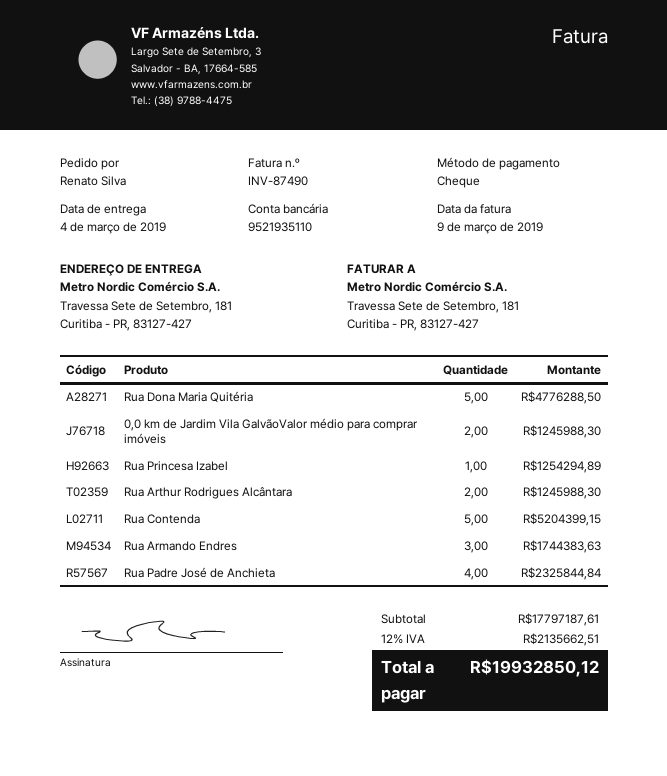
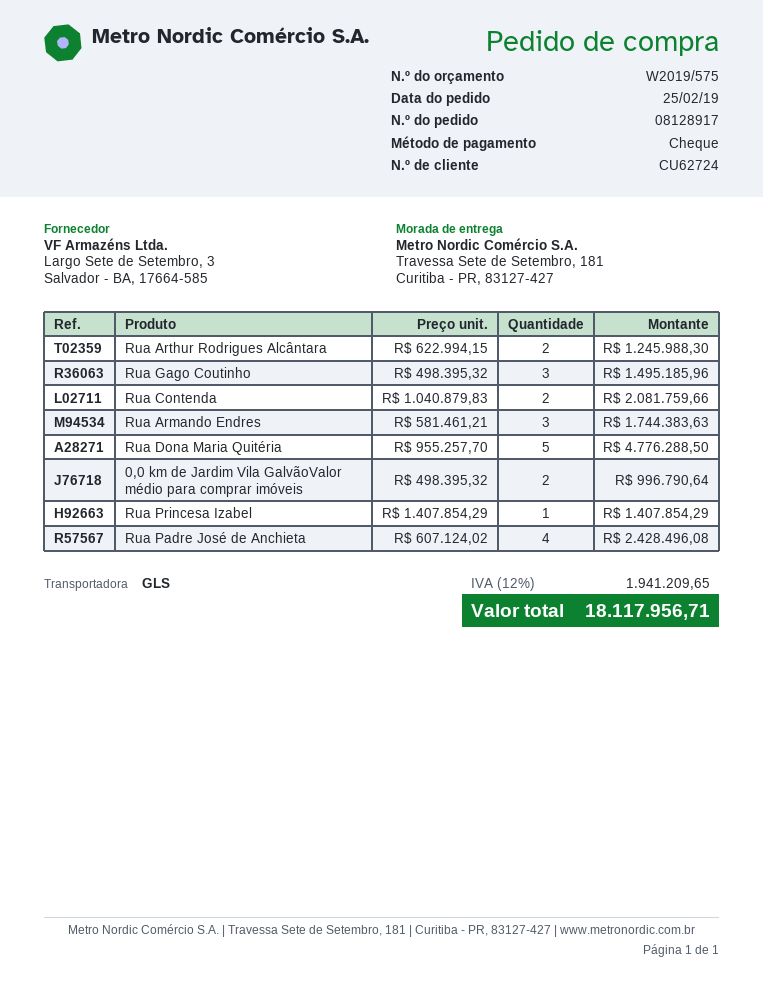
0,0 km de Jardim Vila GalvãoValor médio para comprar imóveis: 2 for 1245988.30 -> 2 for 996790.64
Rua Princesa Izabel: 1 for 1254294.89 -> 1 for 1407854.29
Rua Contenda: 5 for 5204399.15 -> 2 for 2081759.66
Rua Padre José de Anchieta: 4 for 2325844.84 -> 4 for 2428496.08
Rua Gago Coutinho: none -> 3 for 1495185.96
tax: 12% = 2135662.51 -> 12% = 1941209.65
total: 19932850.12 -> 18117956.71

